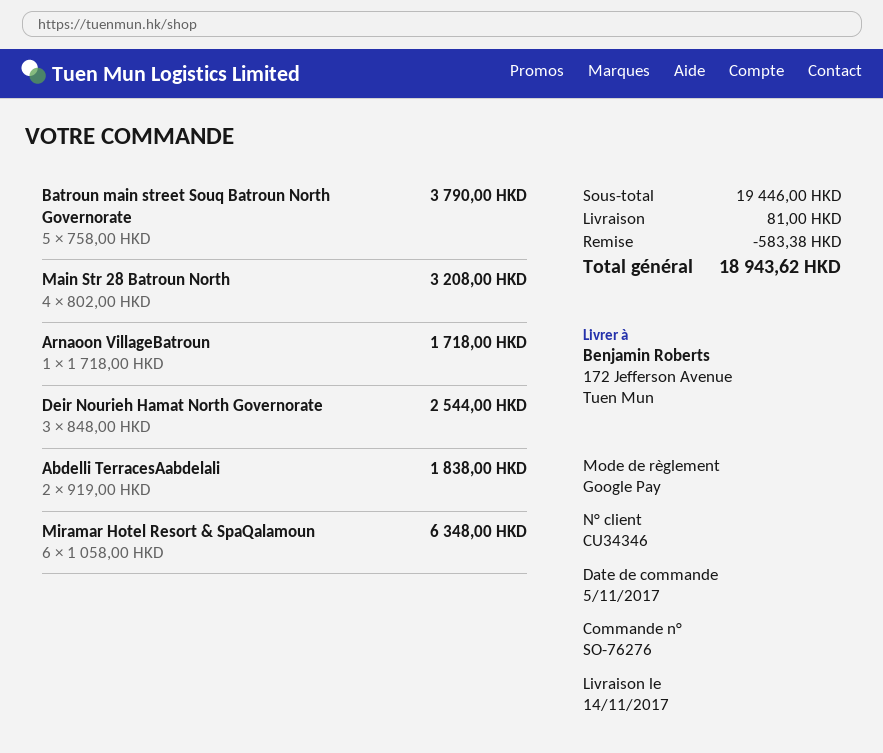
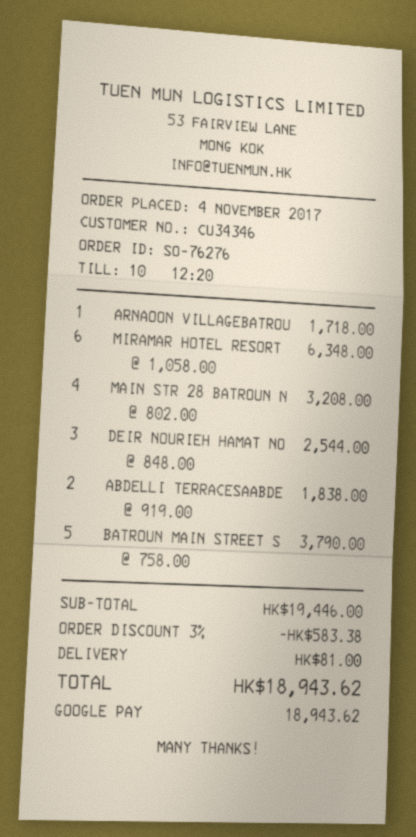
order date: 2017-11-05 -> 2017-11-04

